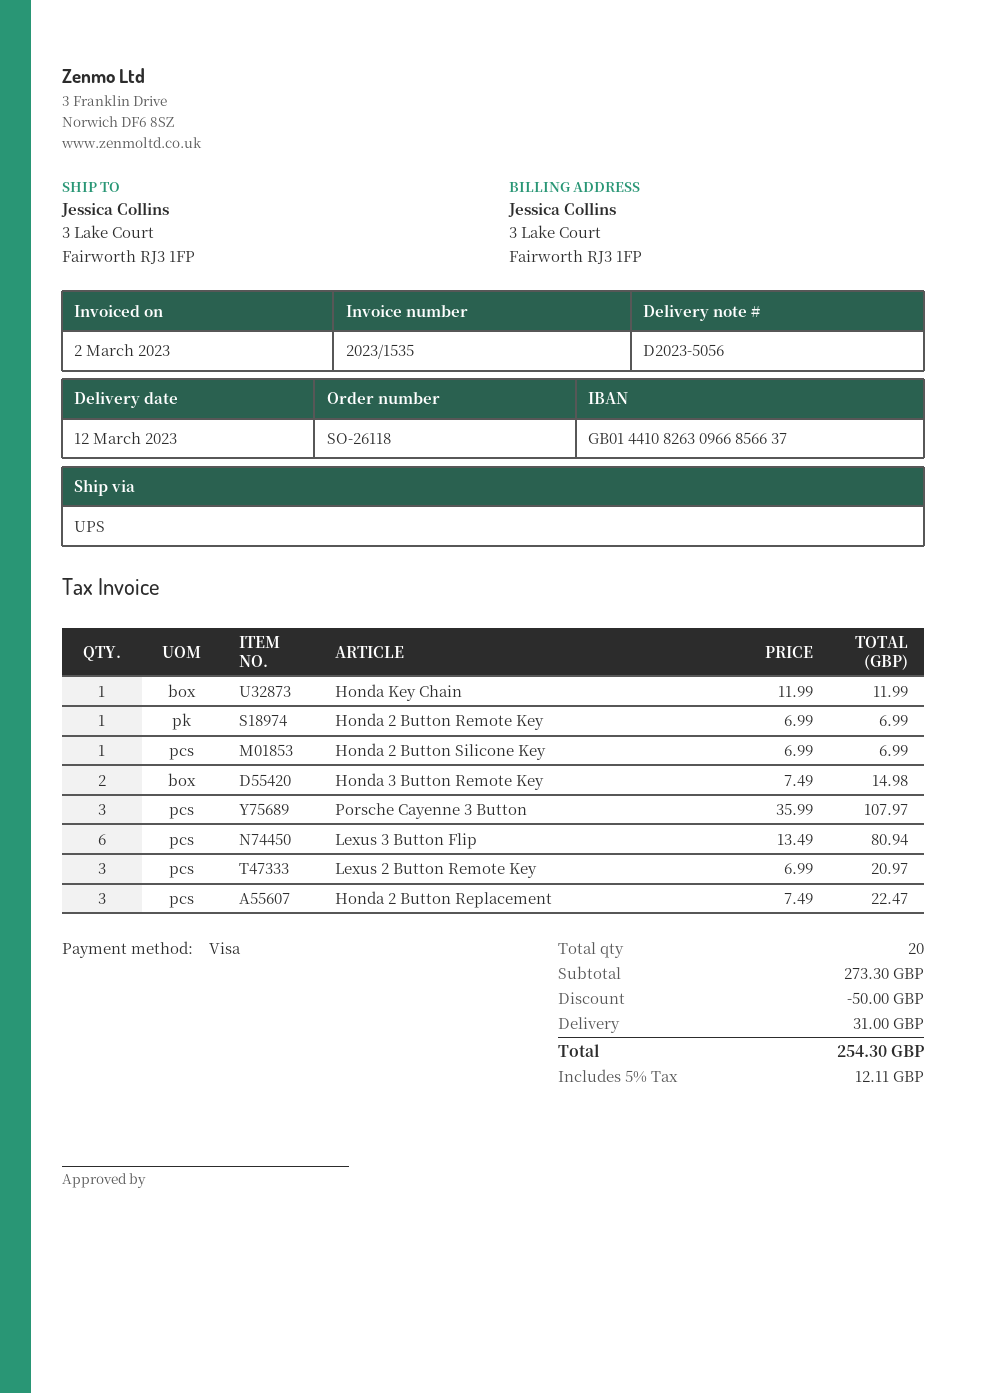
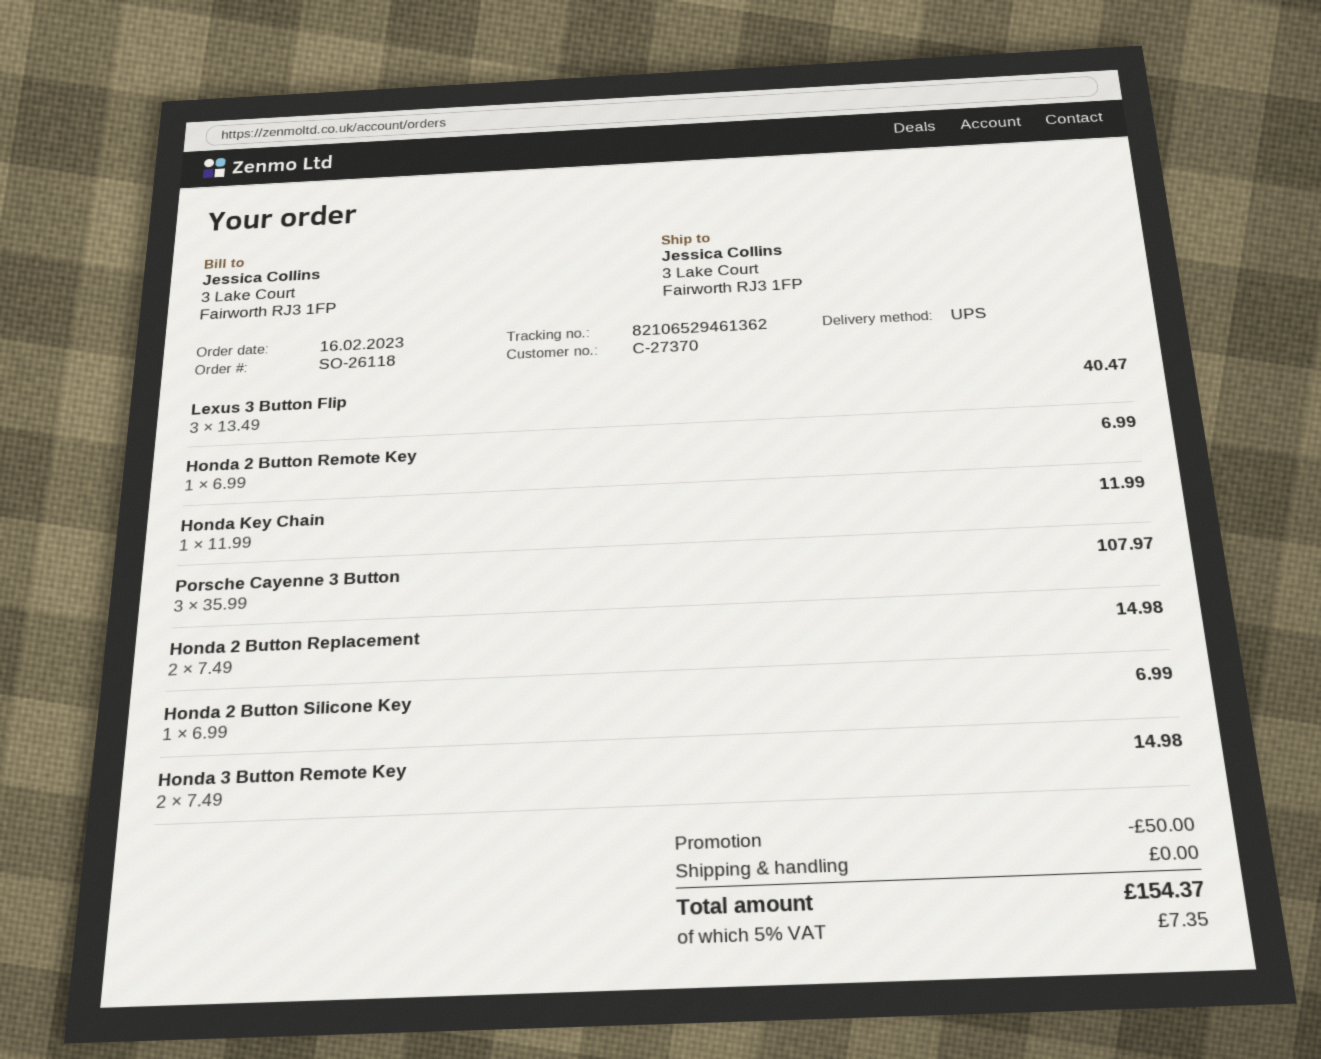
Lexus 3 Button Flip: 6 x 13.49 = 80.94 -> 3 x 13.49 = 40.47
Lexus 2 Button Remote Key: 3 x 6.99 = 20.97 -> none
Honda 2 Button Replacement: 3 x 7.49 = 22.47 -> 2 x 7.49 = 14.98
shipping: 31.00 -> 0.00
tax: 5% = 12.11 -> 5% = 7.35
total: 254.30 -> 154.37

